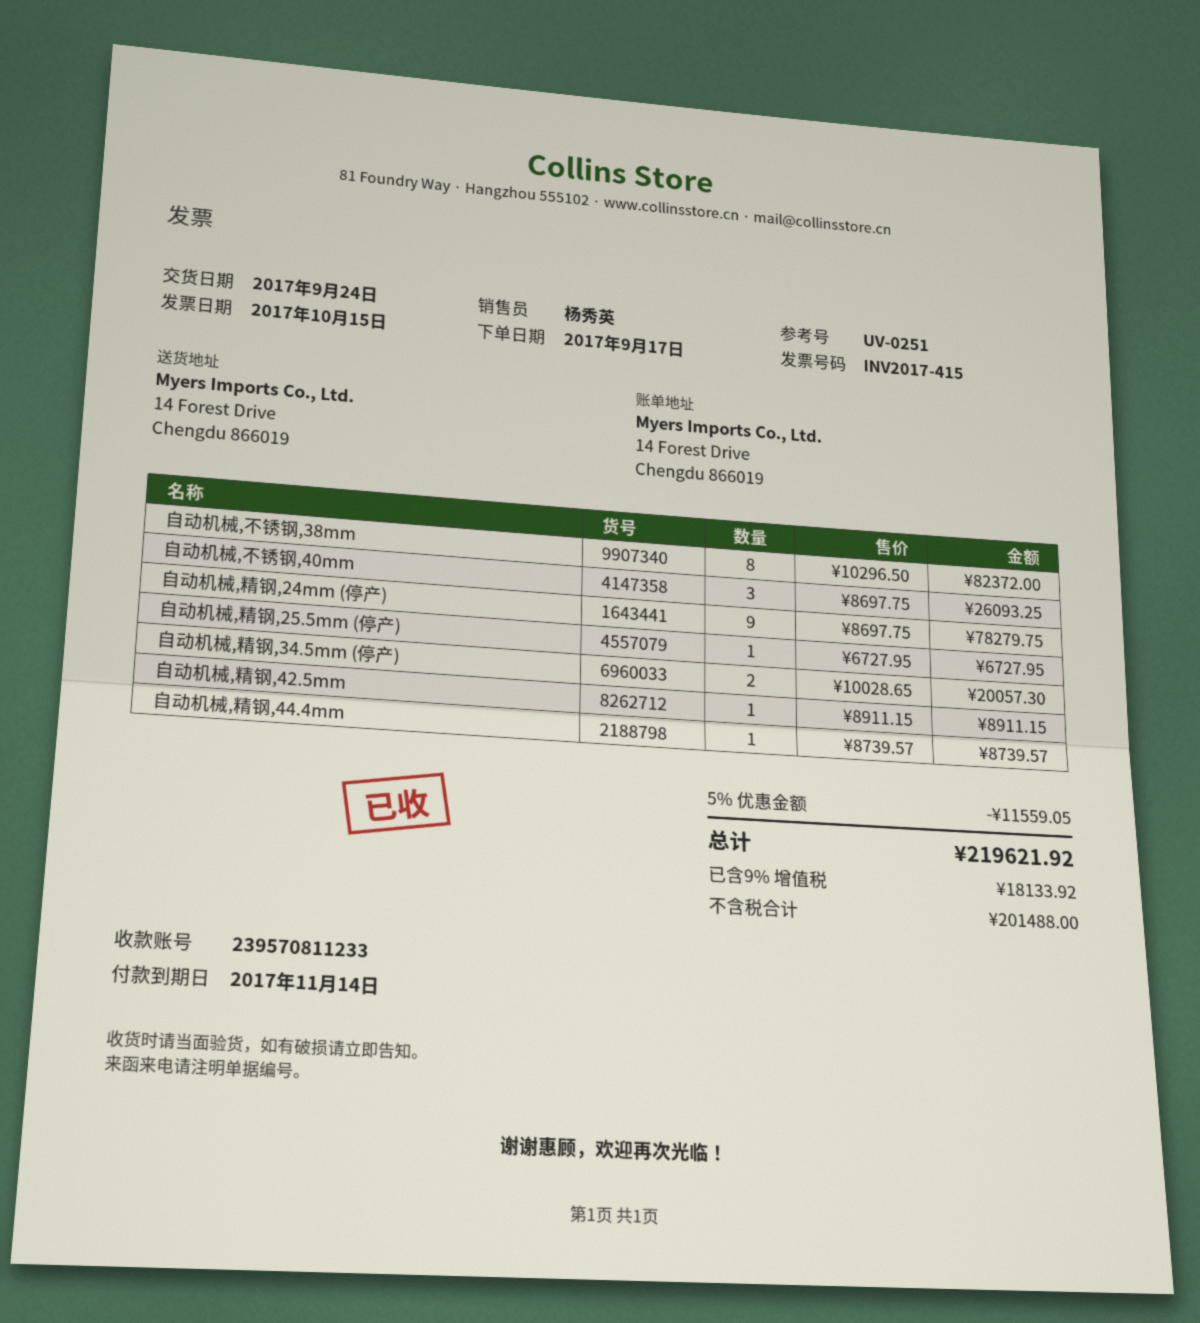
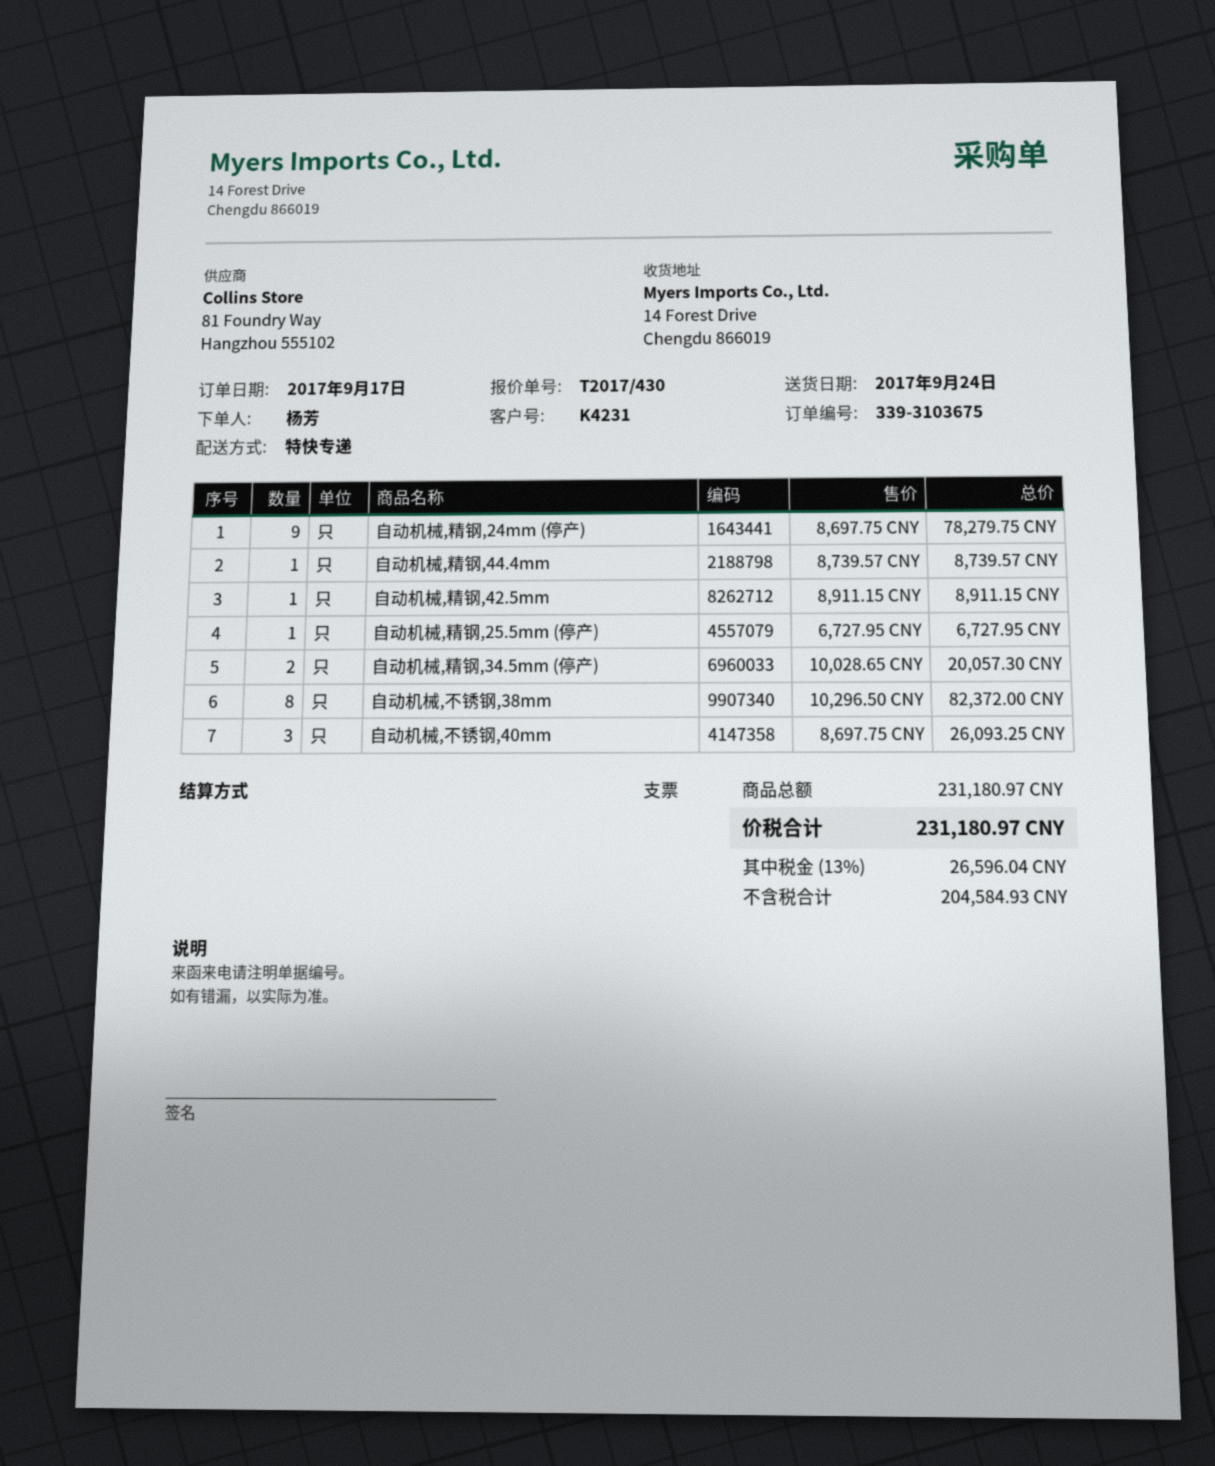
discount: 5% = 11559.05 -> none
net: 201488.00 -> 204584.93
tax: 9% = 18133.92 -> 13% = 26596.04
total: 219621.92 -> 231180.97

